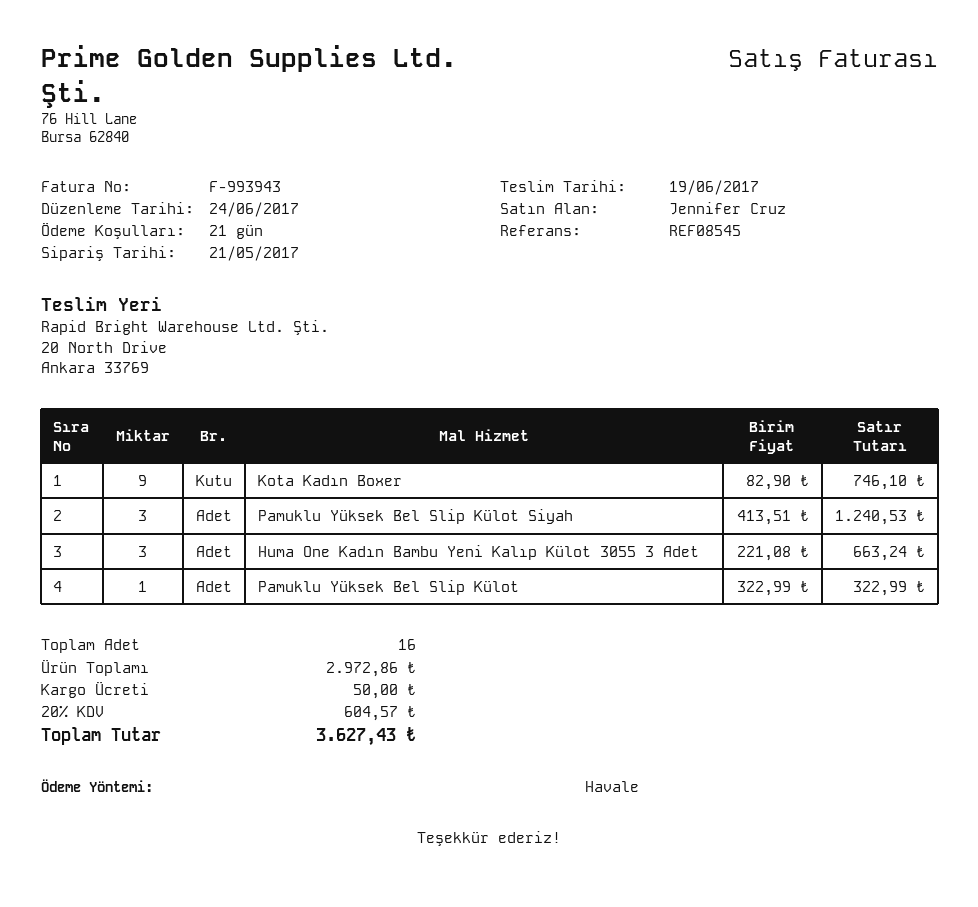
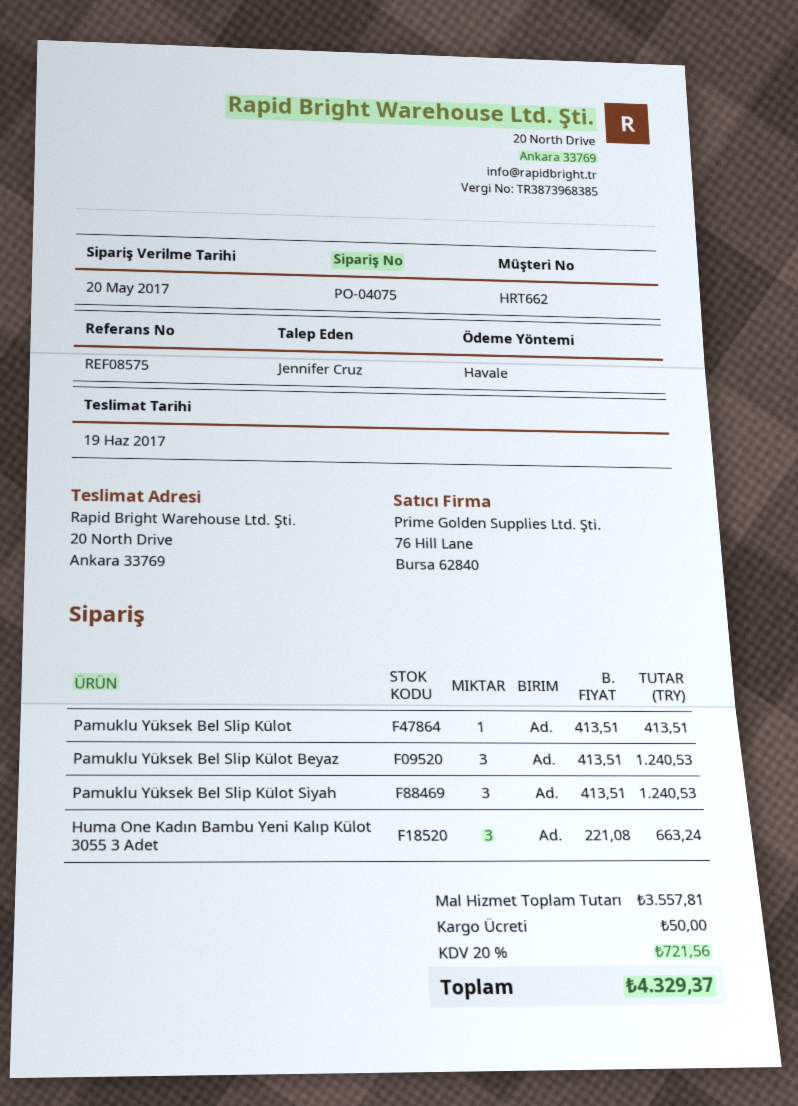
order date: 2017-05-21 -> 2017-05-20
reference: REF08545 -> REF08575
Kota Kadın Boxer: 9 x 82.90 = 746.10 -> none
Pamuklu Yüksek Bel Slip Külot: 1 x 322.99 = 322.99 -> 1 x 413.51 = 413.51
Pamuklu Yüksek Bel Slip Külot Beyaz: none -> 3 x 413.51 = 1240.53
subtotal: 2972.86 -> 3557.81
tax: 20% = 604.57 -> 20% = 721.56
total: 3627.43 -> 4329.37

